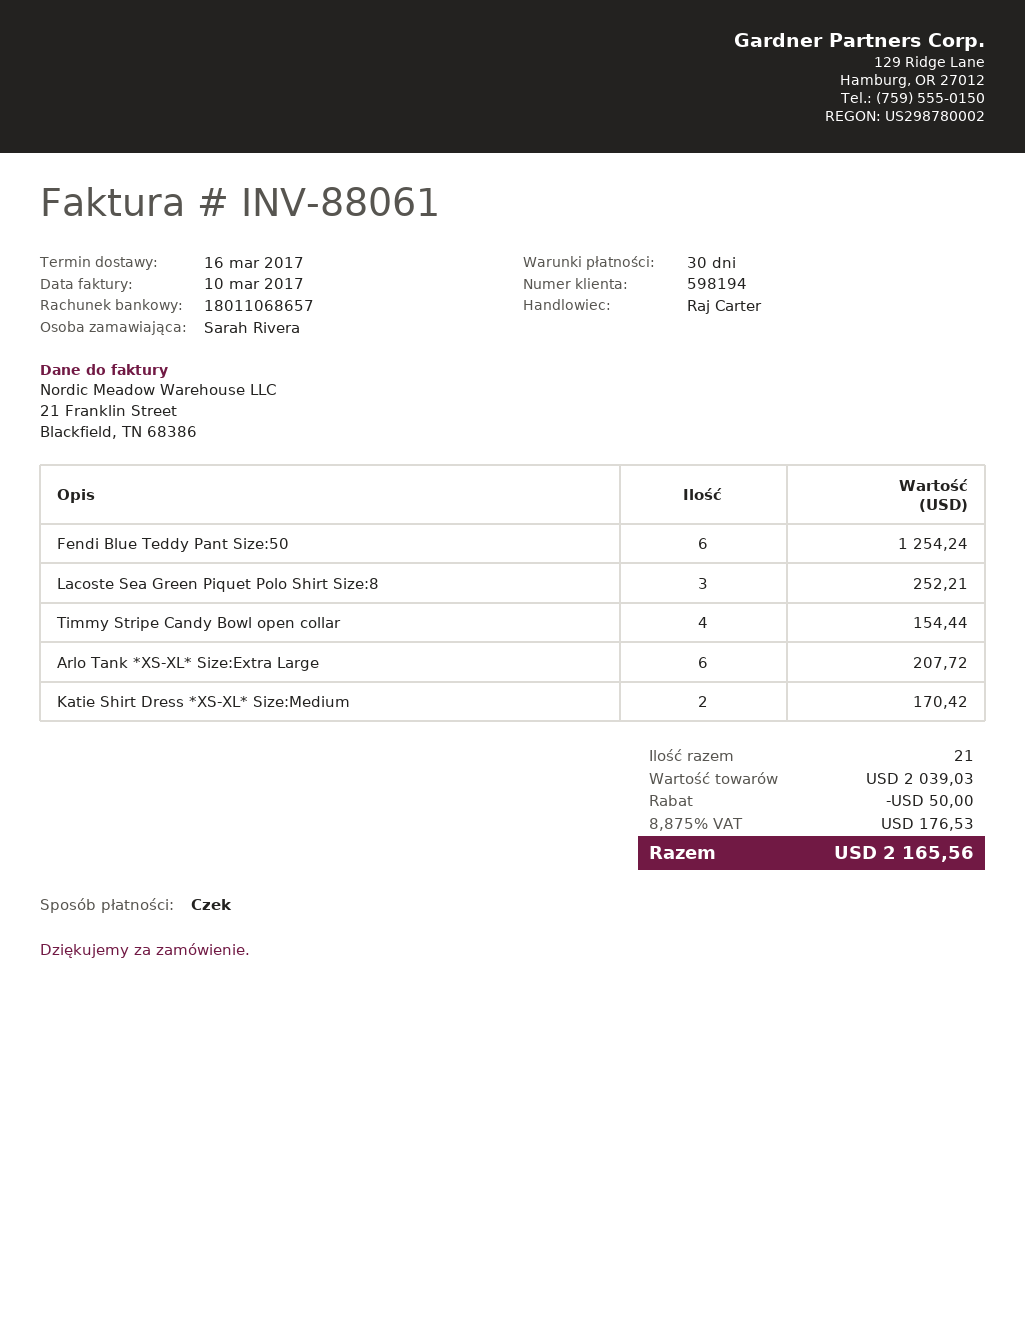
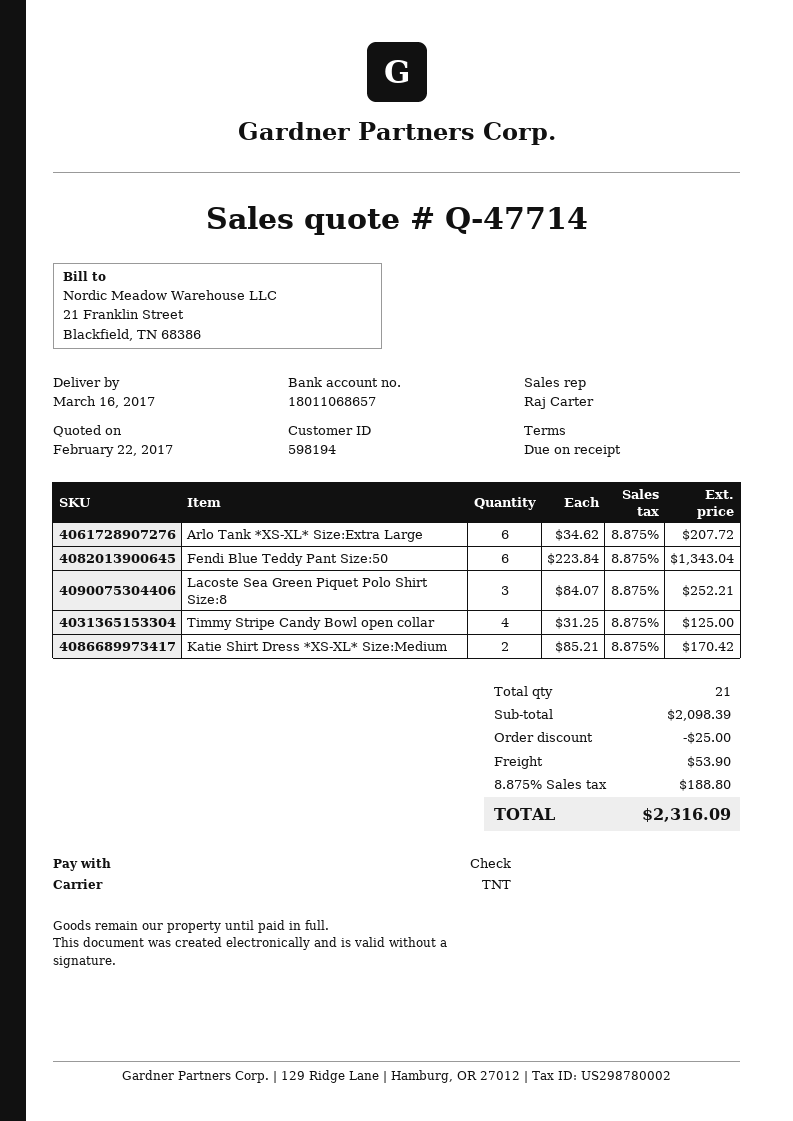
payment terms: 30 days -> on receipt
Fendi Blue Teddy Pant Size:50: 6 for 1254.24 -> 6 for 1343.04
Timmy Stripe Candy Bowl open collar: 4 for 154.44 -> 4 for 125.00
subtotal: 2039.03 -> 2098.39
discount: 50.00 -> 25.00
shipping: none -> 53.90
tax: 8.875% = 176.53 -> 8.875% = 188.80
total: 2165.56 -> 2316.09

